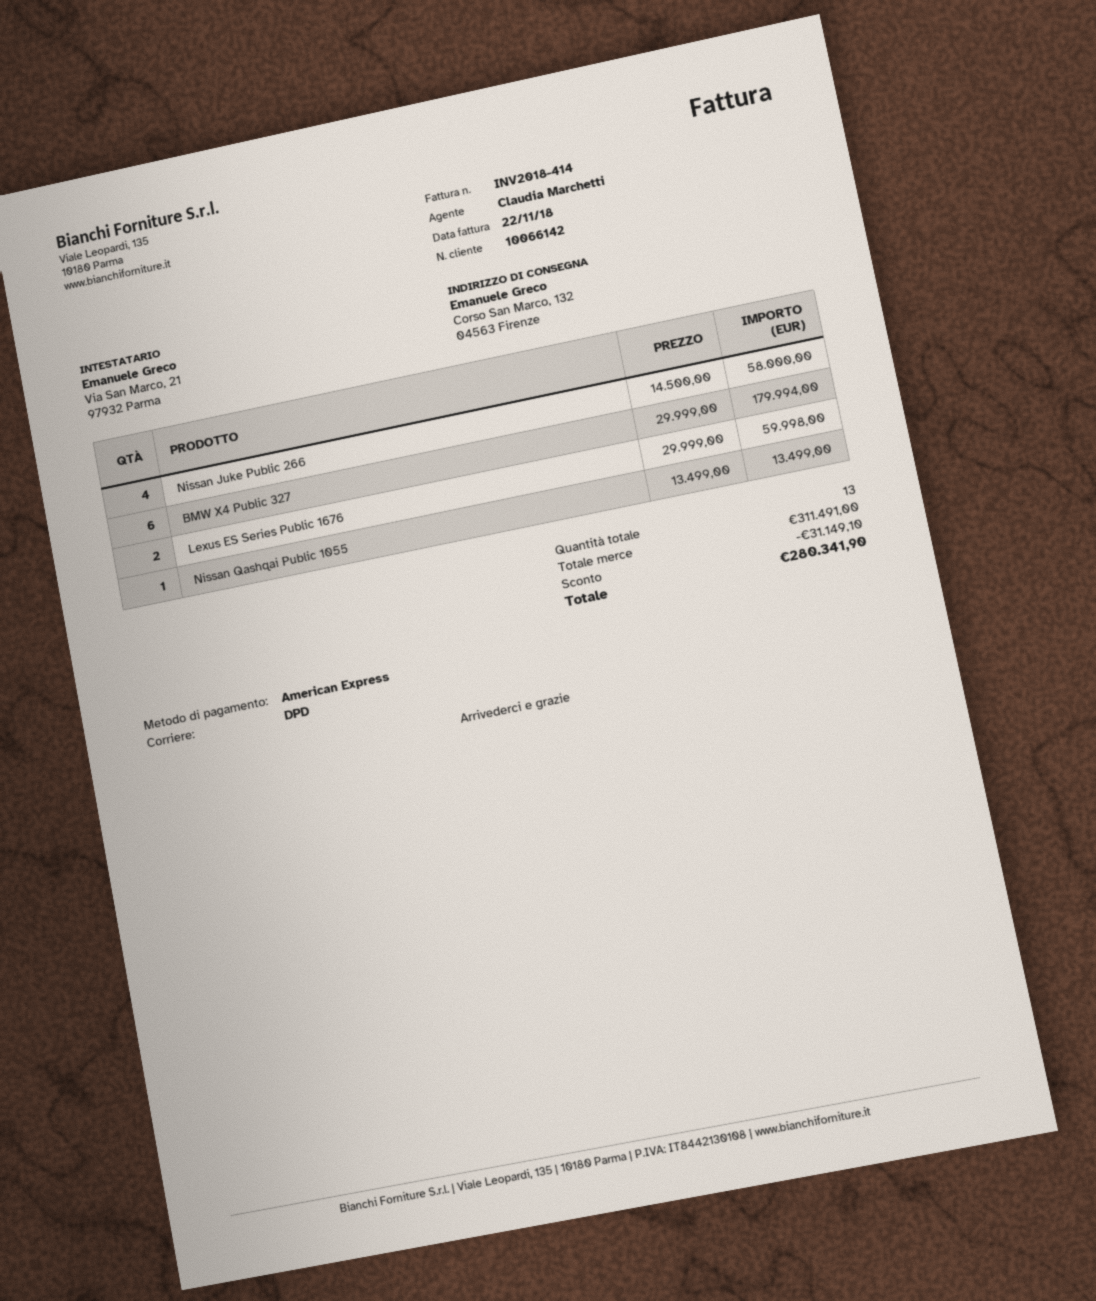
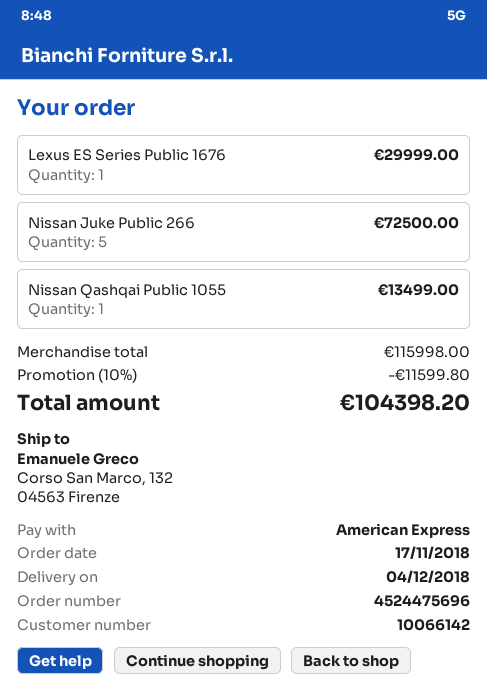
Nissan Juke Public 266: 4 for 58000.00 -> 5 for 72500.00
BMW X4 Public 327: 6 for 179994.00 -> none
Lexus ES Series Public 1676: 2 for 59998.00 -> 1 for 29999.00
subtotal: 311491.00 -> 115998.00
discount: 31149.10 -> 11599.80
total: 280341.90 -> 104398.20

